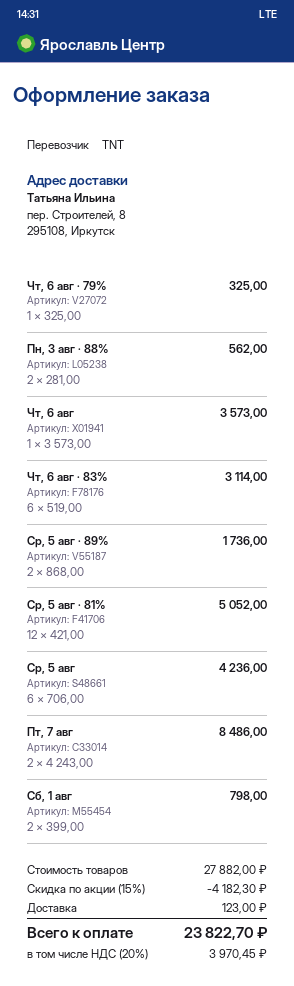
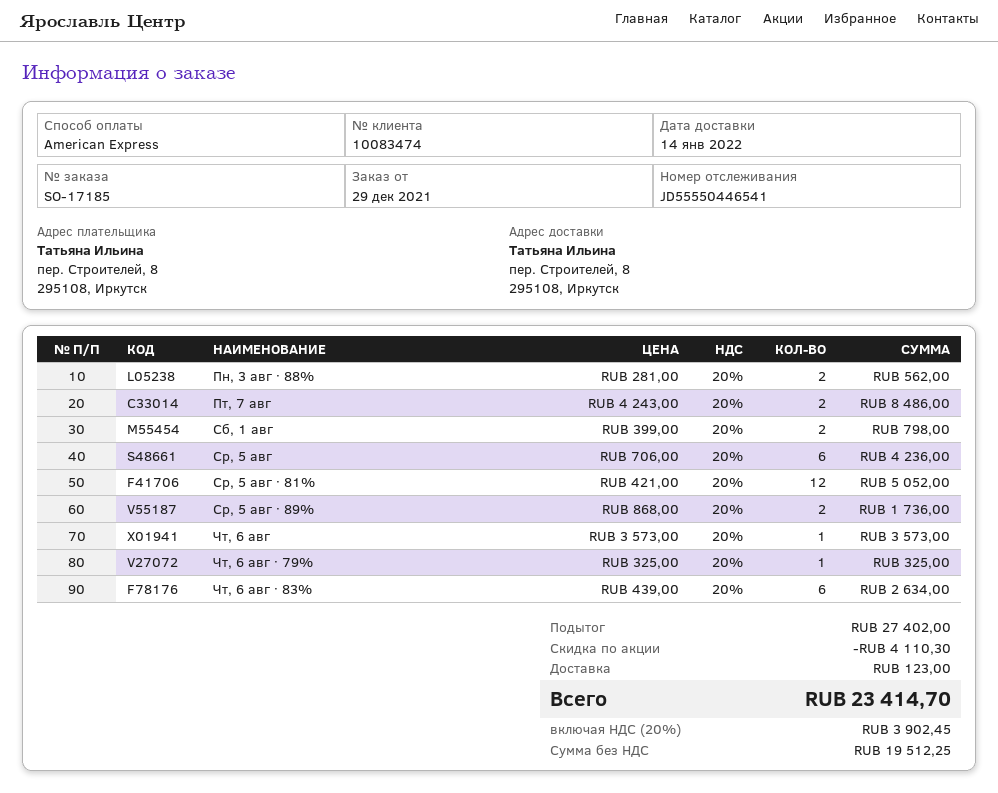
Чт, 6 авг · 83%: 6 x 519.00 = 3114.00 -> 6 x 439.00 = 2634.00
subtotal: 27882.00 -> 27402.00
discount: 4182.30 -> 4110.30
tax: 20% = 3970.45 -> 20% = 3902.45
total: 23822.70 -> 23414.70

